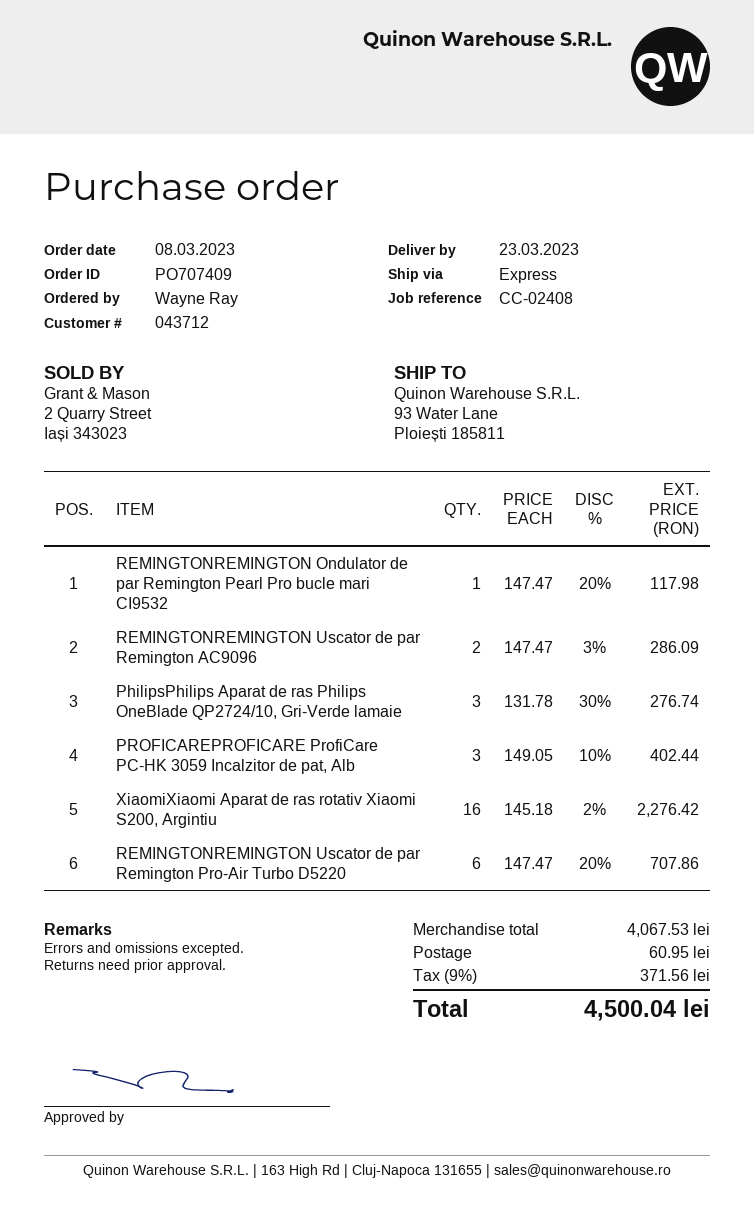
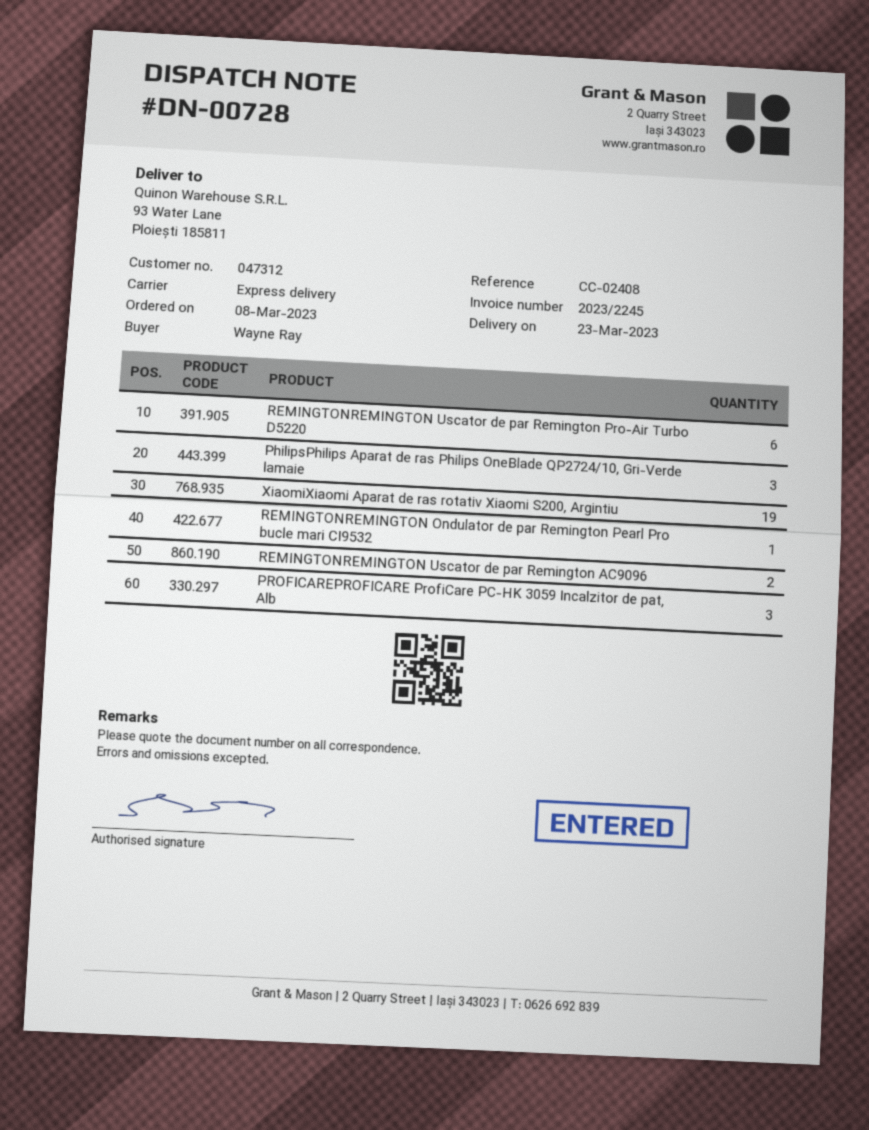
customer number: 043712 -> 047312
XiaomiXiaomi Aparat de ras rotativ Xiaomi S200, Argintiu: 16 -> 19

